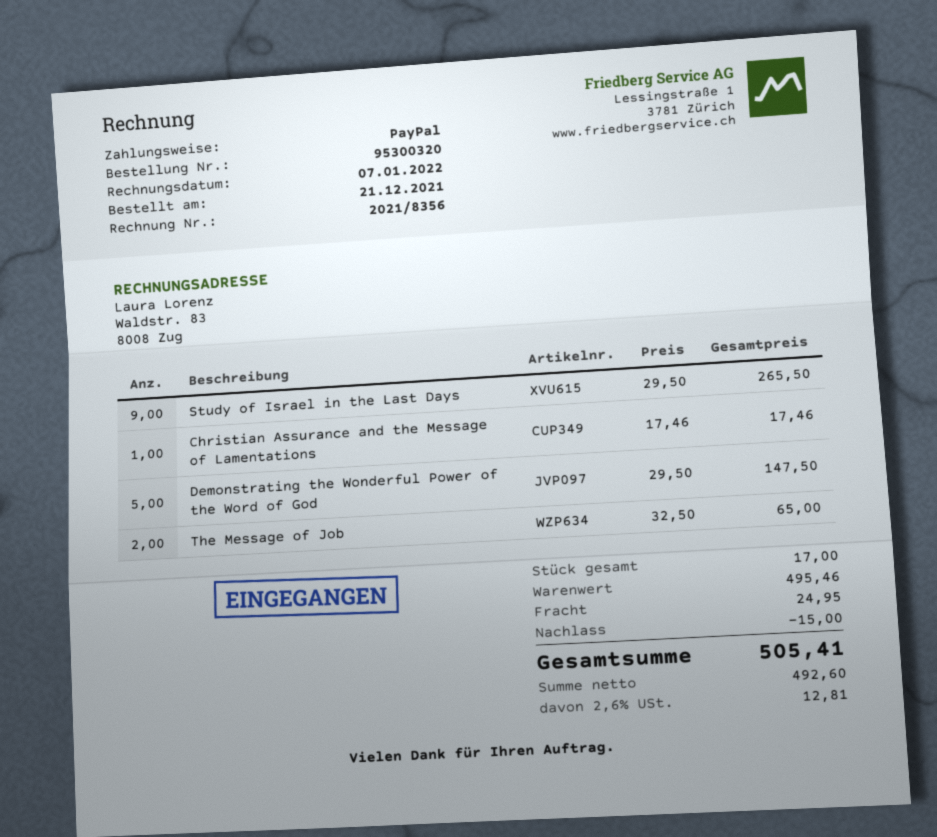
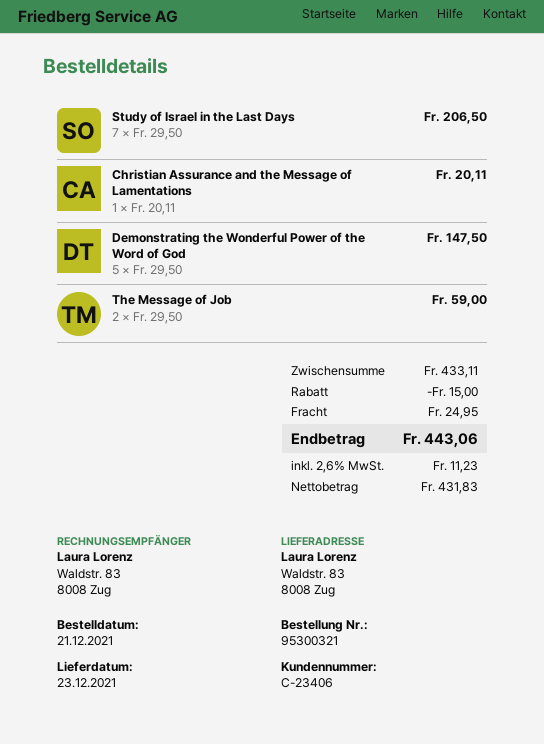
order number: 95300320 -> 95300321
Study of Israel in the Last Days: 9 x 29.50 = 265.50 -> 7 x 29.50 = 206.50
Christian Assurance and the Message of Lamentations: 1 x 17.46 = 17.46 -> 1 x 20.11 = 20.11
The Message of Job: 2 x 32.50 = 65.00 -> 2 x 29.50 = 59.00
subtotal: 495.46 -> 433.11
net: 492.60 -> 431.83
tax: 2.6% = 12.81 -> 2.6% = 11.23
total: 505.41 -> 443.06

